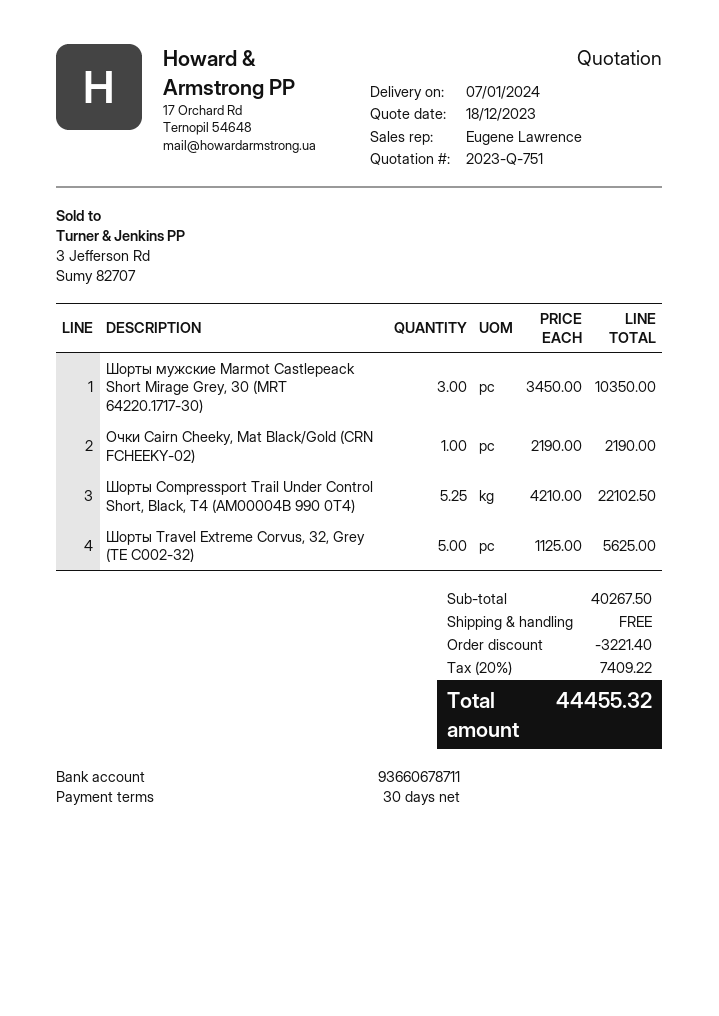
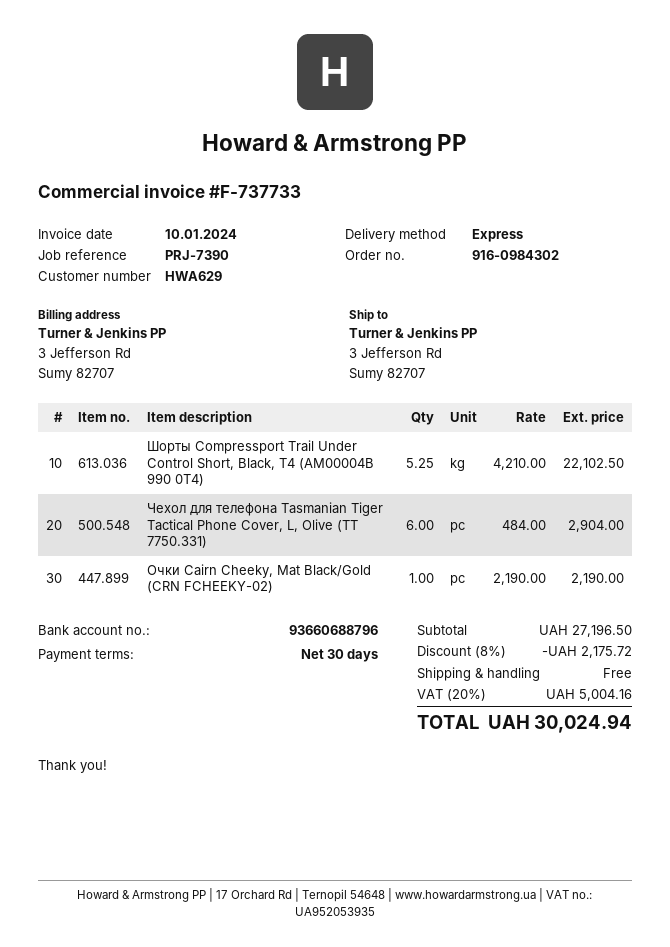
bank account: 93660678711 -> 93660688796
Шорты мужские Marmot Castlepeack Short Mirage Grey, 30 (MRT 64220.1717-30): 3 x 3450.00 = 10350.00 -> none
Шорты Travel Extreme Corvus, 32, Grey (TE C002-32): 5 x 1125.00 = 5625.00 -> none
Чехол для телефона Tasmanian Tiger Tactical Phone Cover, L, Olive (TT 7750.331): none -> 6 x 484.00 = 2904.00
subtotal: 40267.50 -> 27196.50
discount: 3221.40 -> 2175.72
tax: 20% = 7409.22 -> 20% = 5004.16
total: 44455.32 -> 30024.94

